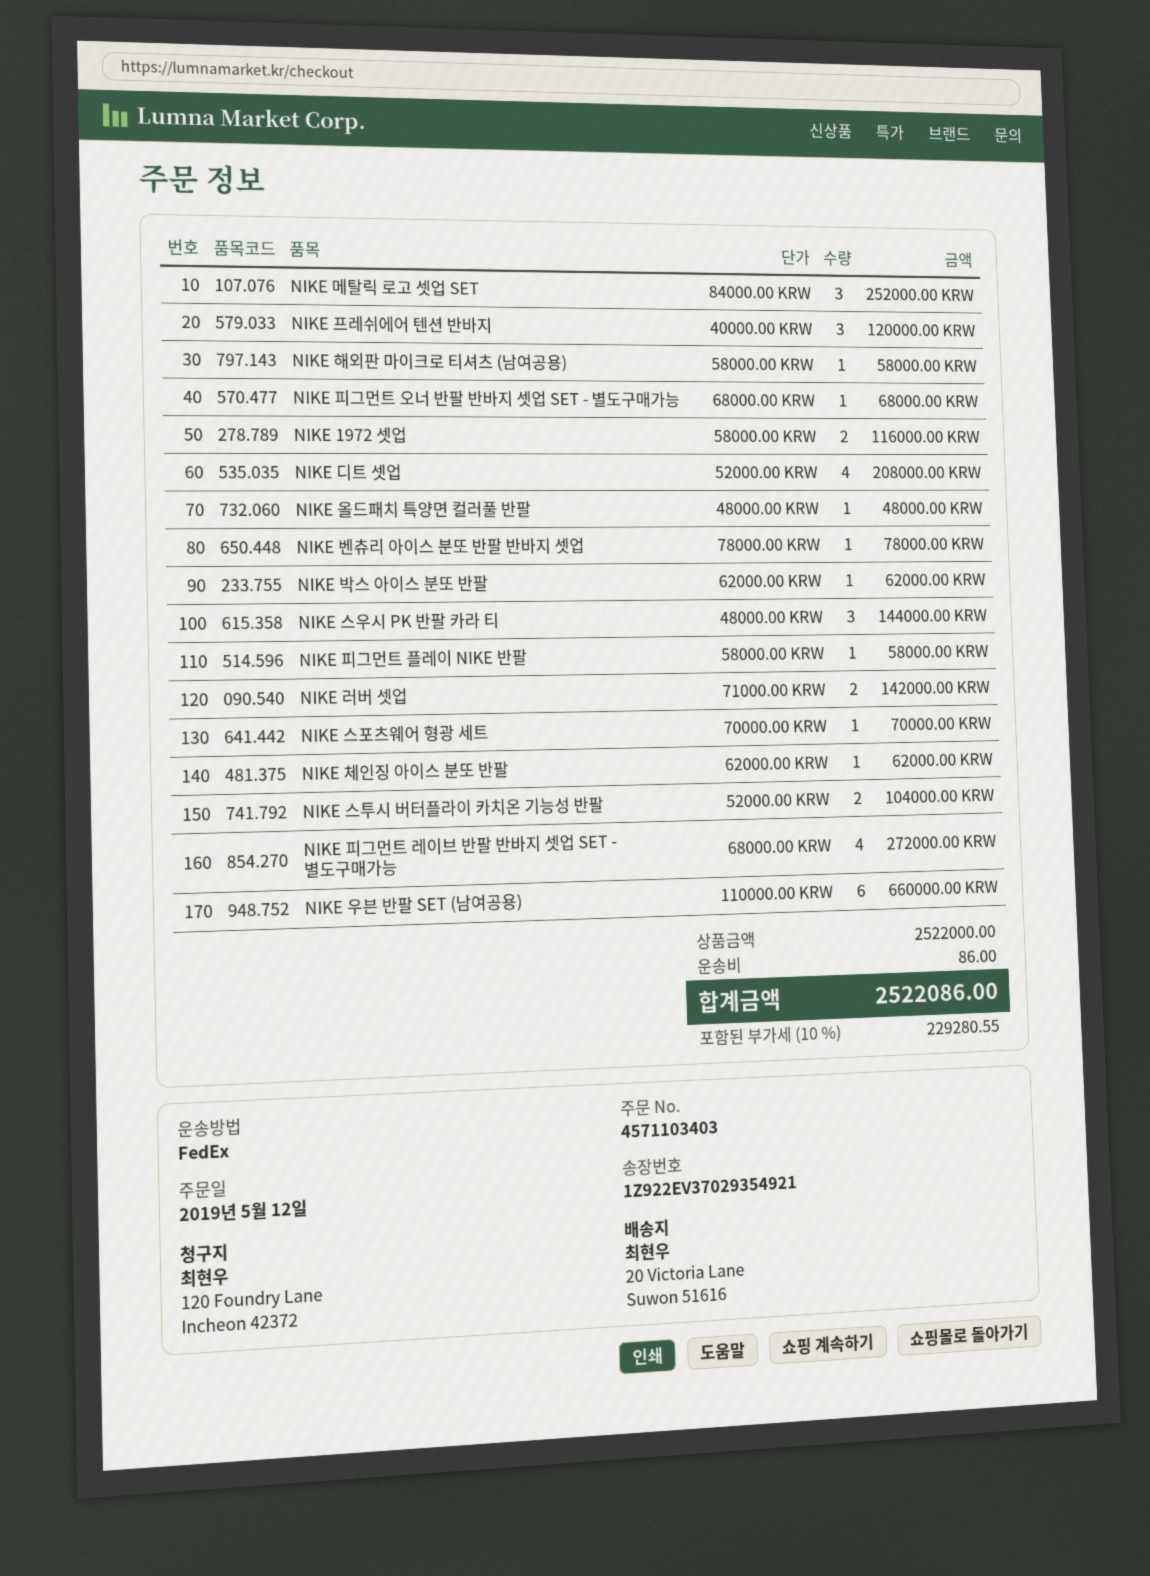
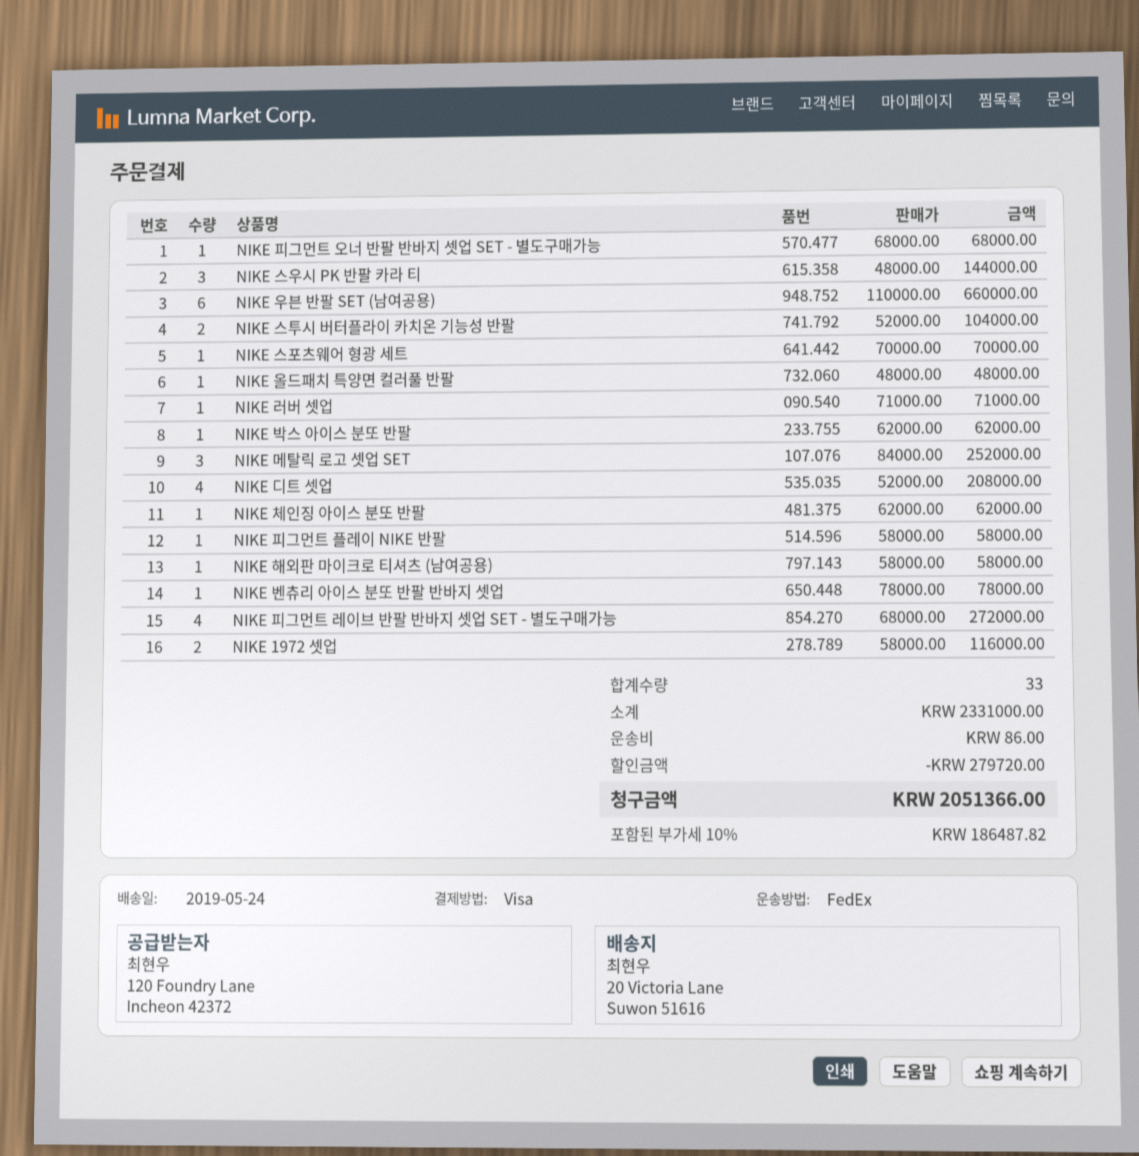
NIKE 프레쉬에어 텐션 반바지: 3 x 40000.00 = 120000.00 -> none
NIKE 러버 셋업: 2 x 71000.00 = 142000.00 -> 1 x 71000.00 = 71000.00
subtotal: 2522000.00 -> 2331000.00
discount: none -> 279720.00
tax: 10% = 229280.55 -> 10% = 186487.82
total: 2522086.00 -> 2051366.00

